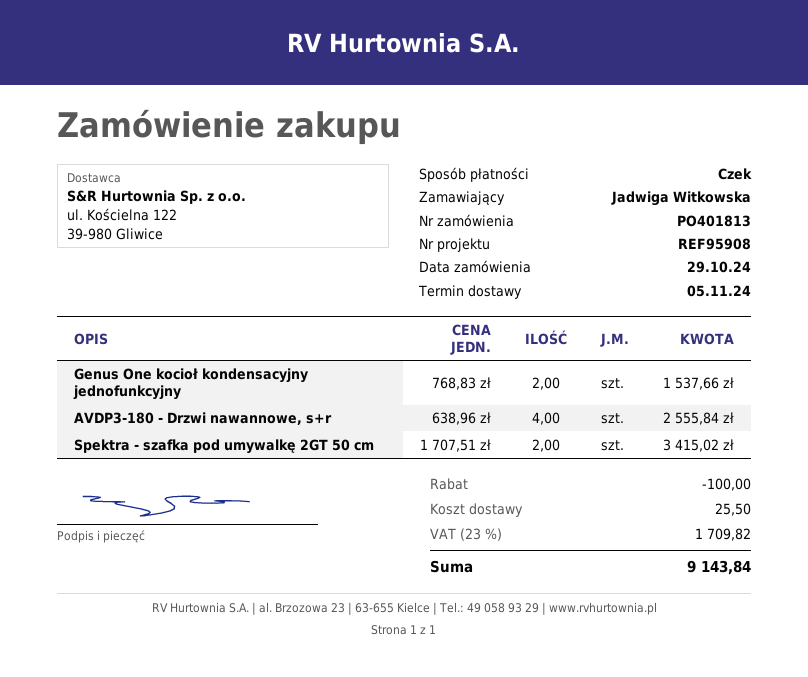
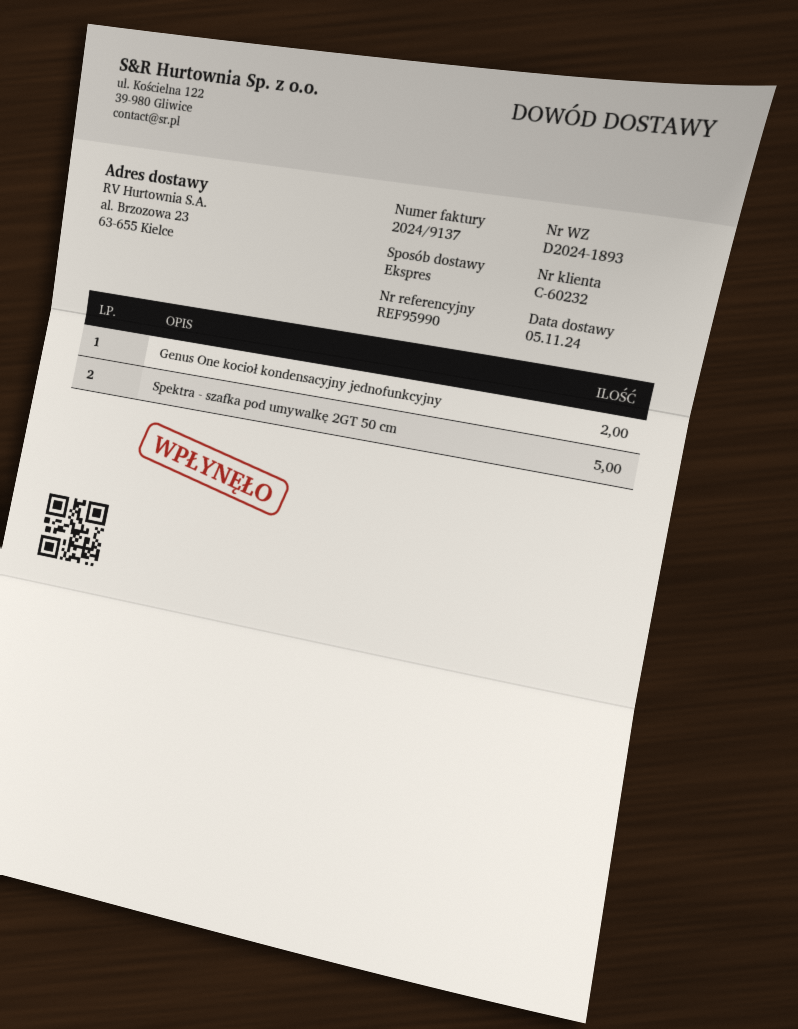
reference: REF95908 -> REF95990
AVDP3-180 - Drzwi nawannowe, s+r: 4 -> none
Spektra - szafka pod umywalkę 2GT 50 cm: 2 -> 5

